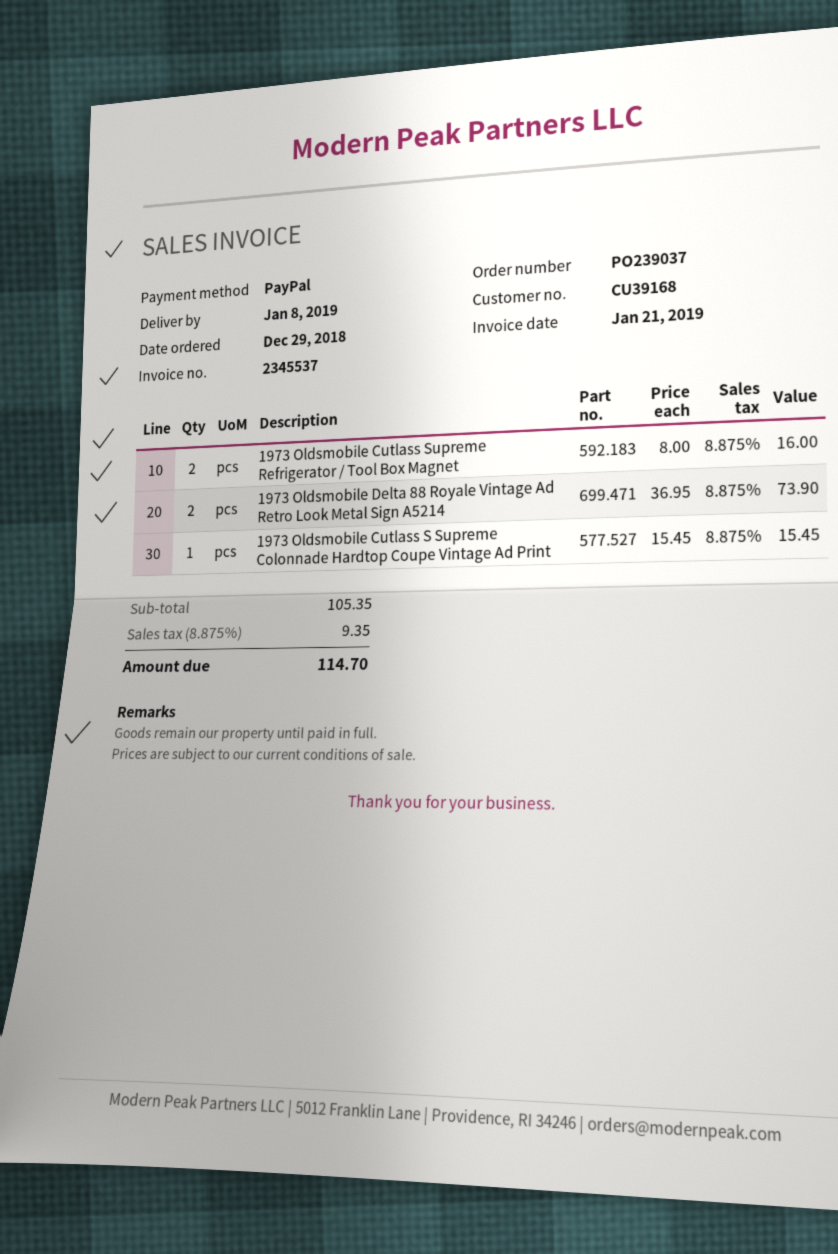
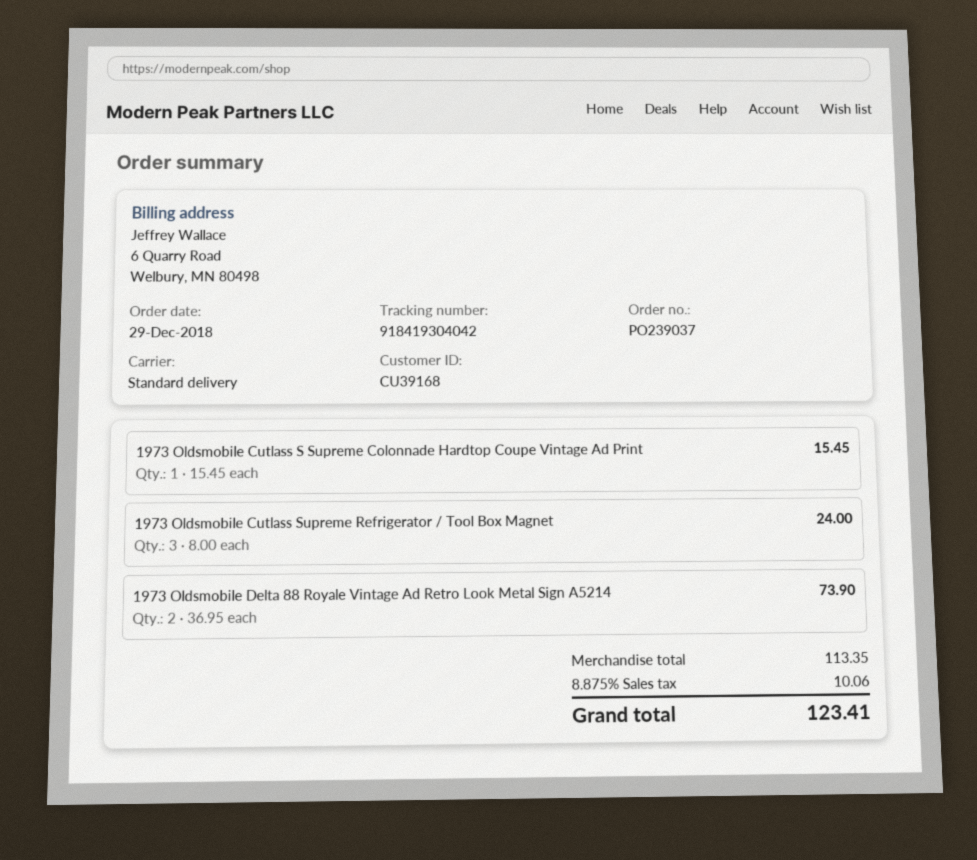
1973 Oldsmobile Cutlass Supreme Refrigerator / Tool Box Magnet: 2 x 8.00 = 16.00 -> 3 x 8.00 = 24.00
subtotal: 105.35 -> 113.35
tax: 8.875% = 9.35 -> 8.875% = 10.06
total: 114.70 -> 123.41

